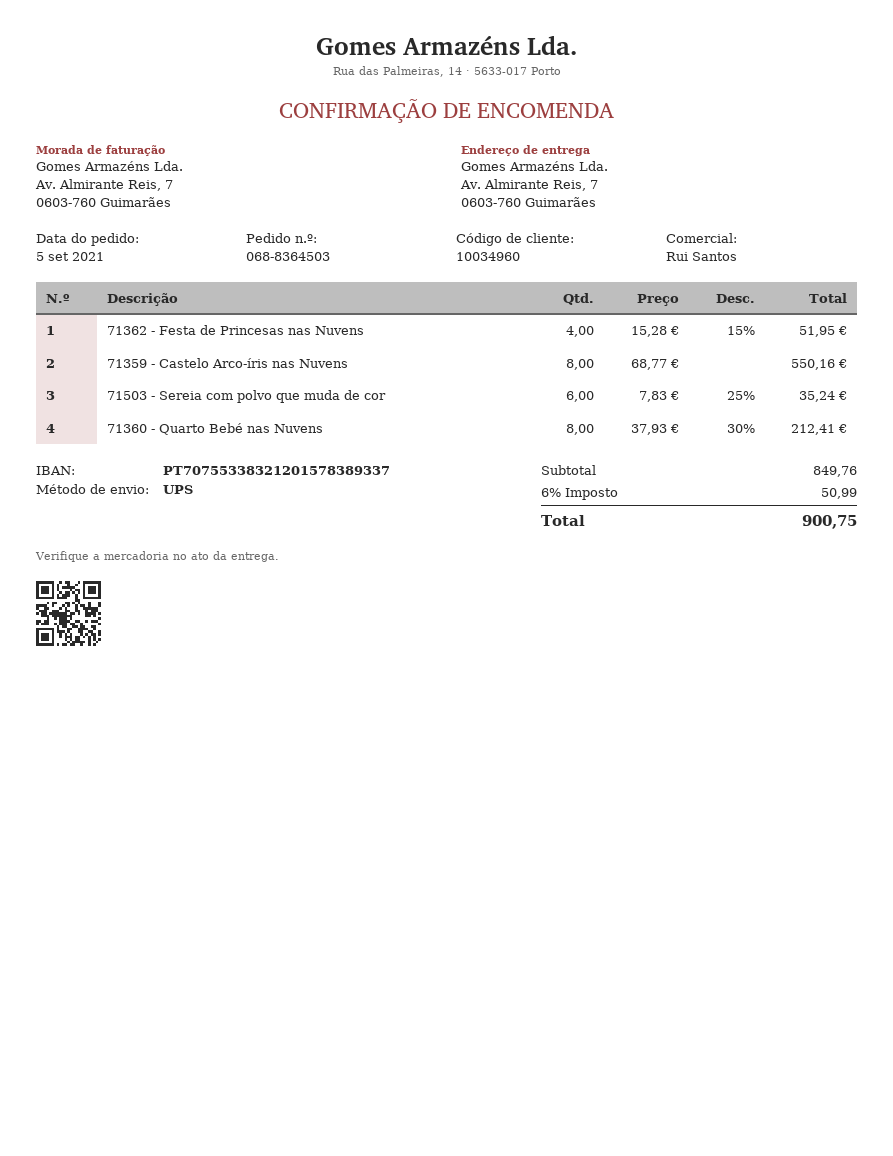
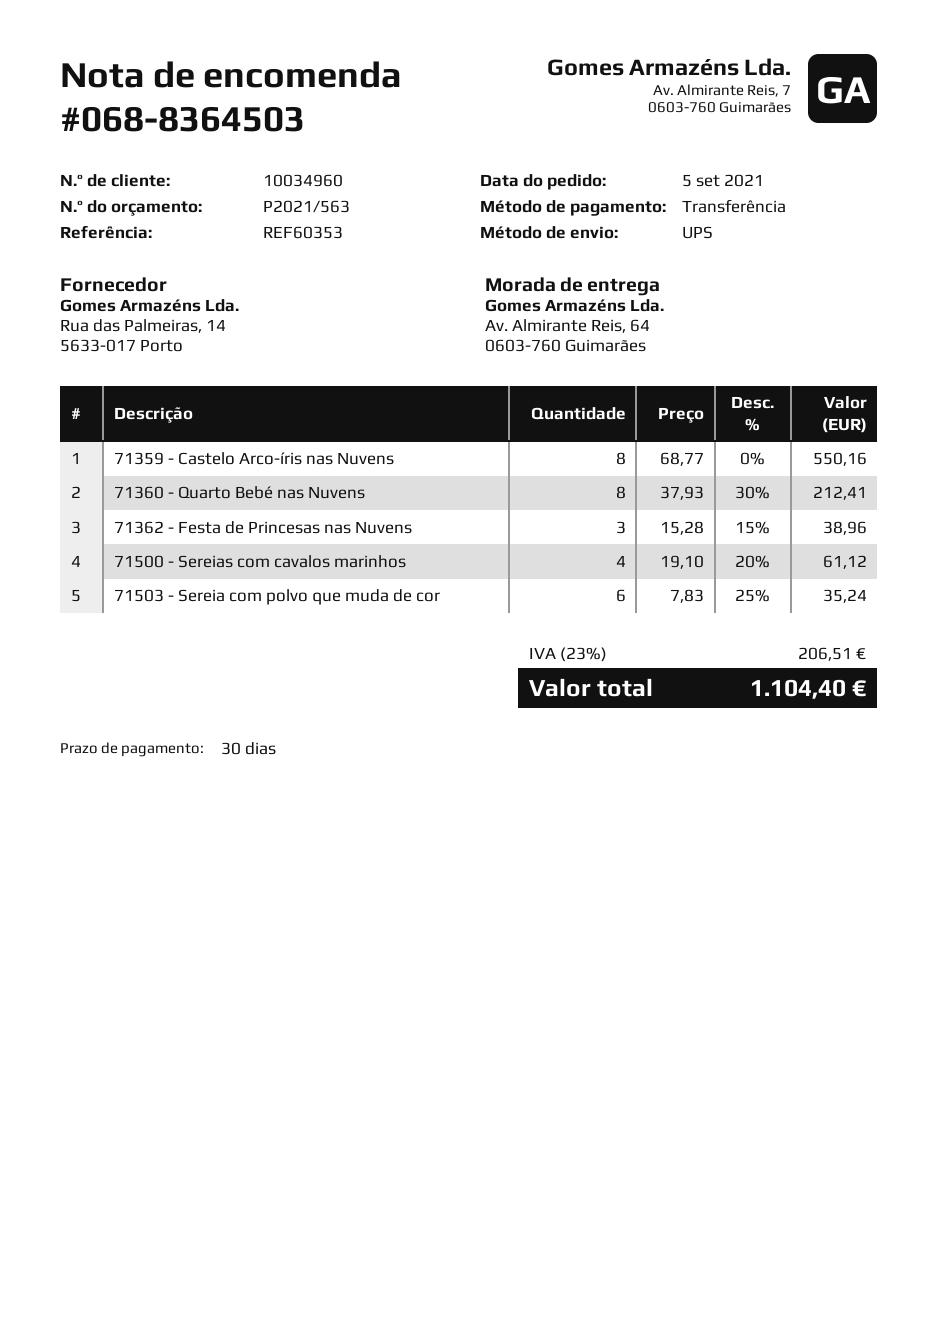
ship to: Av. Almirante Reis, 7, 0603-760 Guimarães -> Av. Almirante Reis, 64, 0603-760 Guimarães
71362 - Festa de Princesas nas Nuvens: 4 x 15.28 - 15% = 51.95 -> 3 x 15.28 - 15% = 38.96
71500 - Sereias com cavalos marinhos: none -> 4 x 19.10 - 20% = 61.12
tax: 6% = 50.99 -> 23% = 206.51
total: 900.75 -> 1104.40

